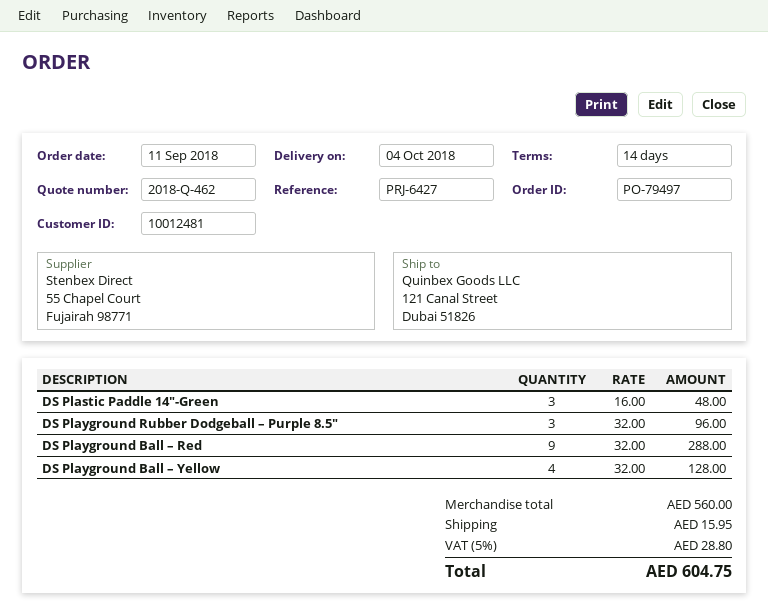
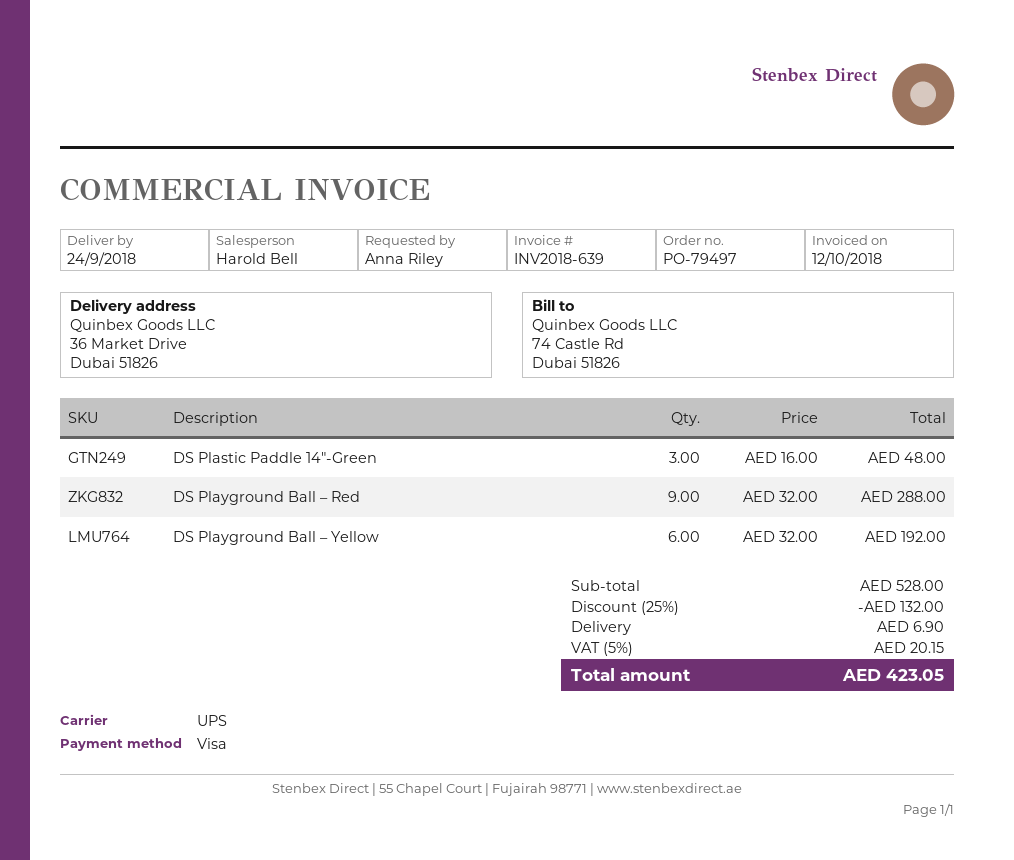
delivery date: 2018-10-04 -> 2018-09-24
ship to: 121 Canal Street, Dubai 51826 -> 36 Market Drive, Dubai 51826
DS Playground Rubber Dodgeball – Purple 8.5″: 3 x 32.00 = 96.00 -> none
DS Playground Ball – Yellow: 4 x 32.00 = 128.00 -> 6 x 32.00 = 192.00
subtotal: 560.00 -> 528.00
discount: none -> 25% = 132.00
shipping: 15.95 -> 6.90
tax: 5% = 28.80 -> 5% = 20.15
total: 604.75 -> 423.05

